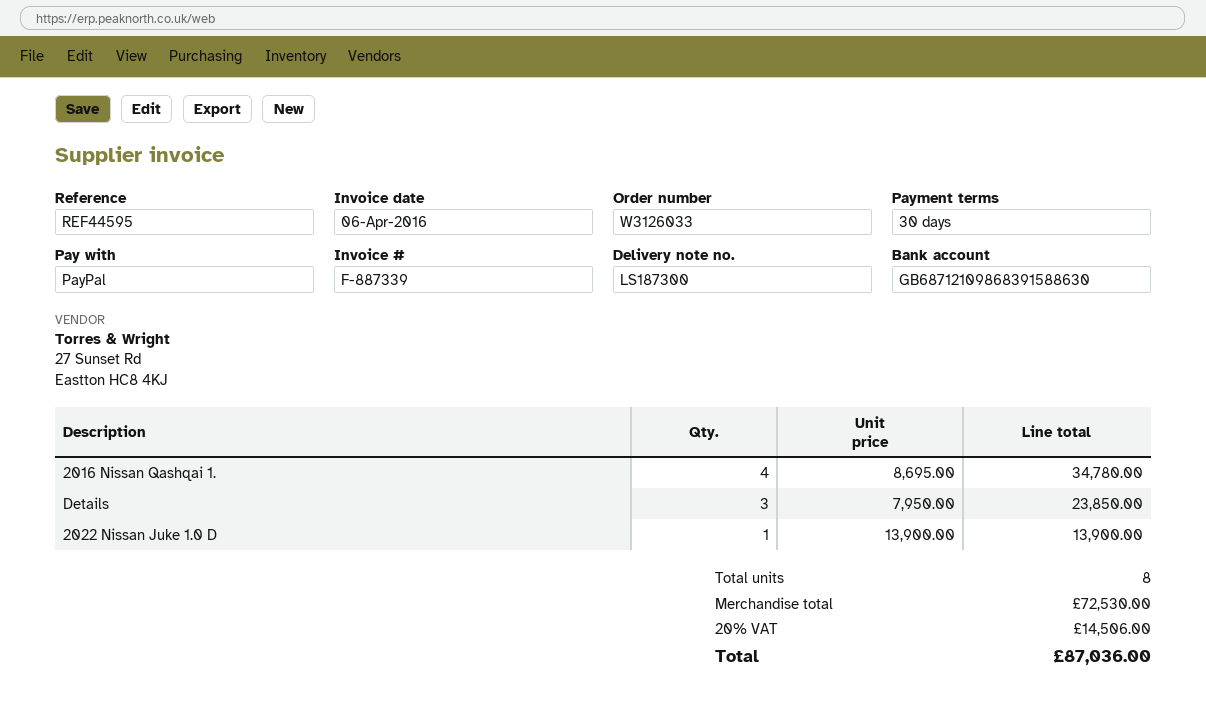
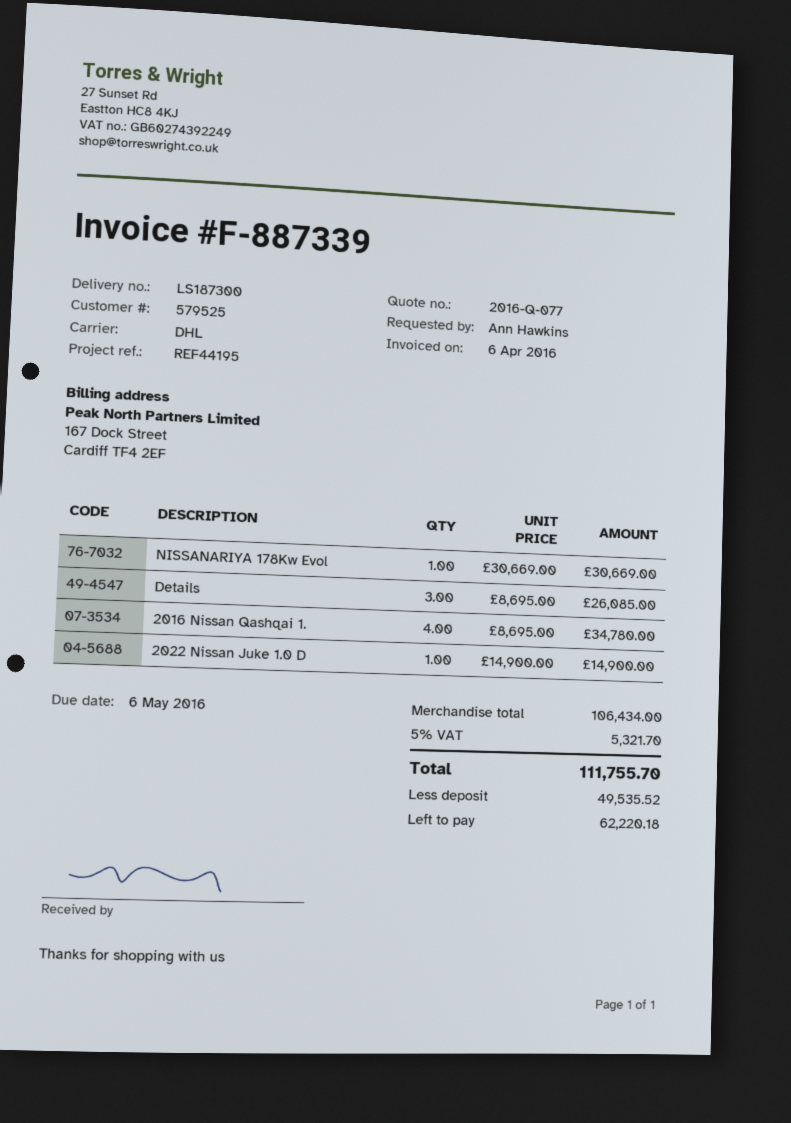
reference: REF44595 -> REF44195
Details: 3 x 7950.00 = 23850.00 -> 3 x 8695.00 = 26085.00
2022 Nissan Juke 1.0 D: 1 x 13900.00 = 13900.00 -> 1 x 14900.00 = 14900.00
NISSANARIYA 178Kw Evol: none -> 1 x 30669.00 = 30669.00
subtotal: 72530.00 -> 106434.00
tax: 20% = 14506.00 -> 5% = 5321.70
total: 87036.00 -> 111755.70

